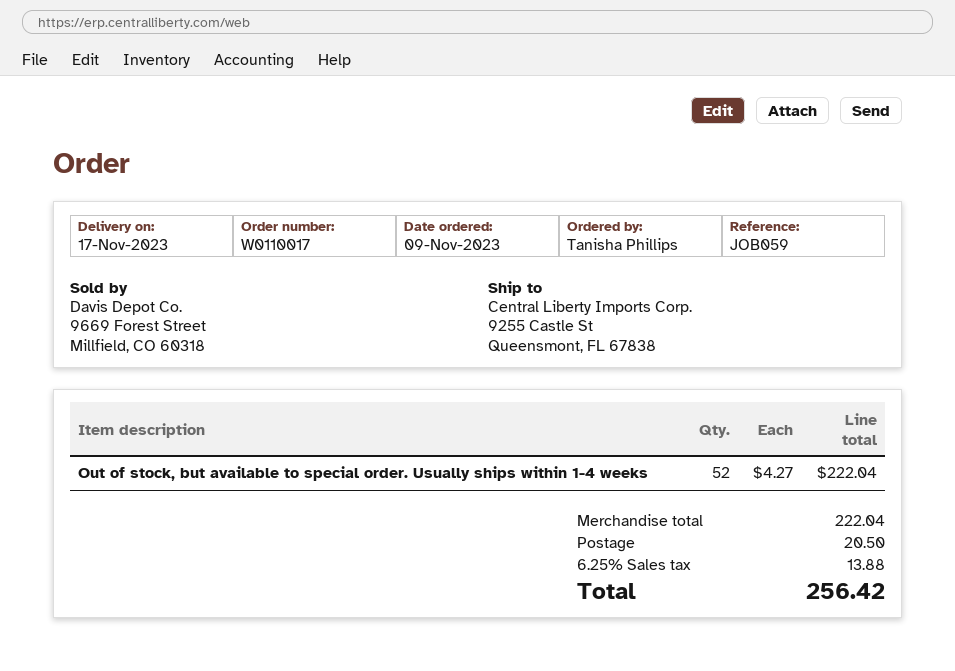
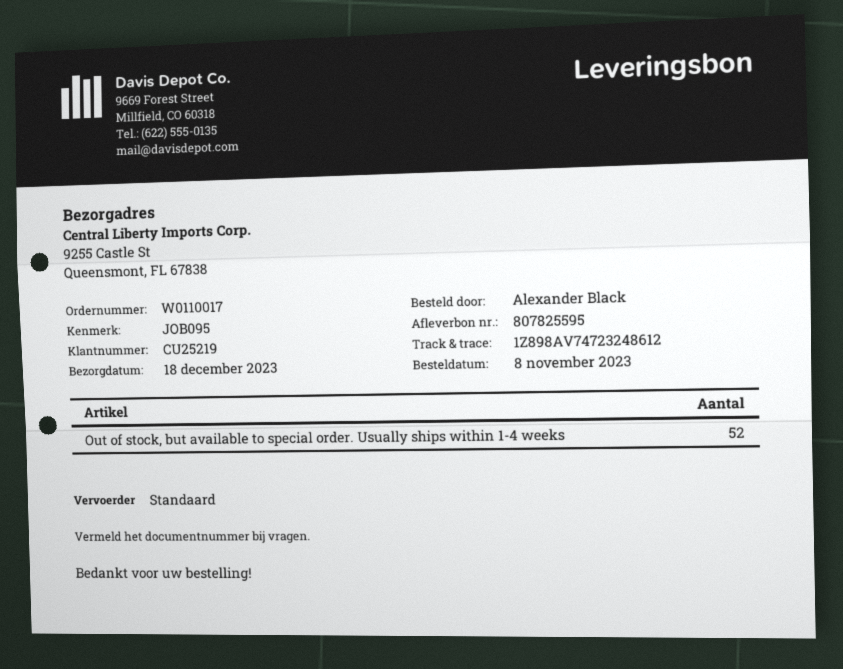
order date: 2023-11-09 -> 2023-11-08
delivery date: 2023-11-17 -> 2023-12-18
reference: JOB059 -> JOB095
ordered by: Tanisha Phillips -> Alexander Black

